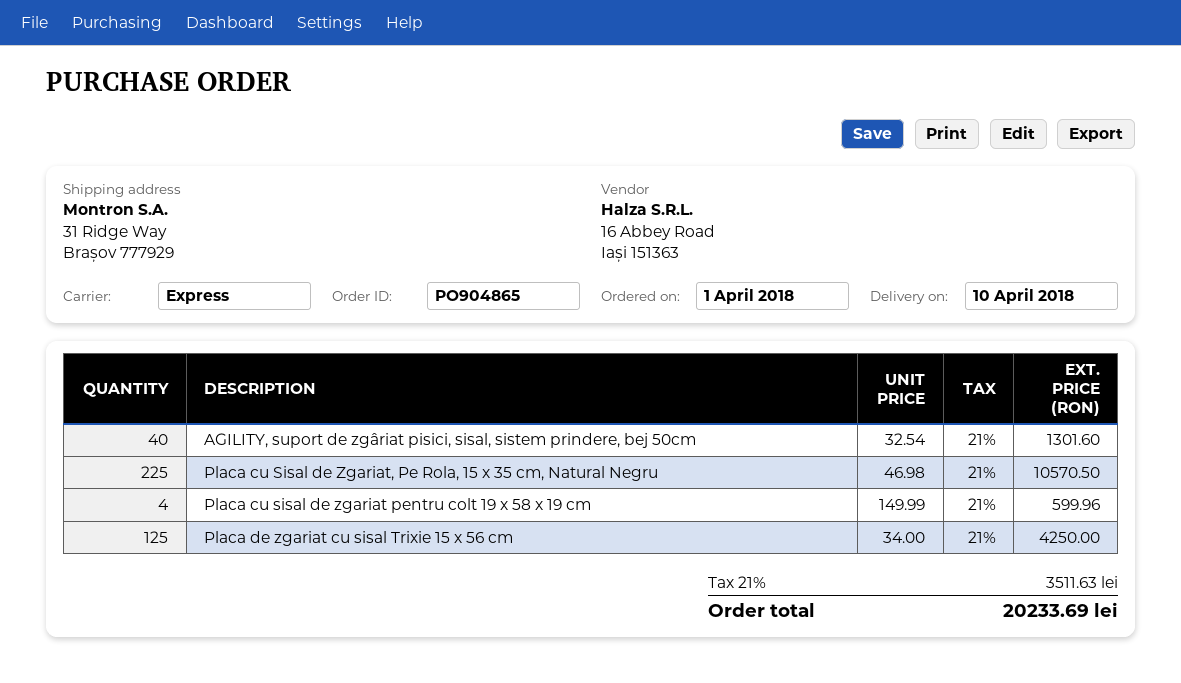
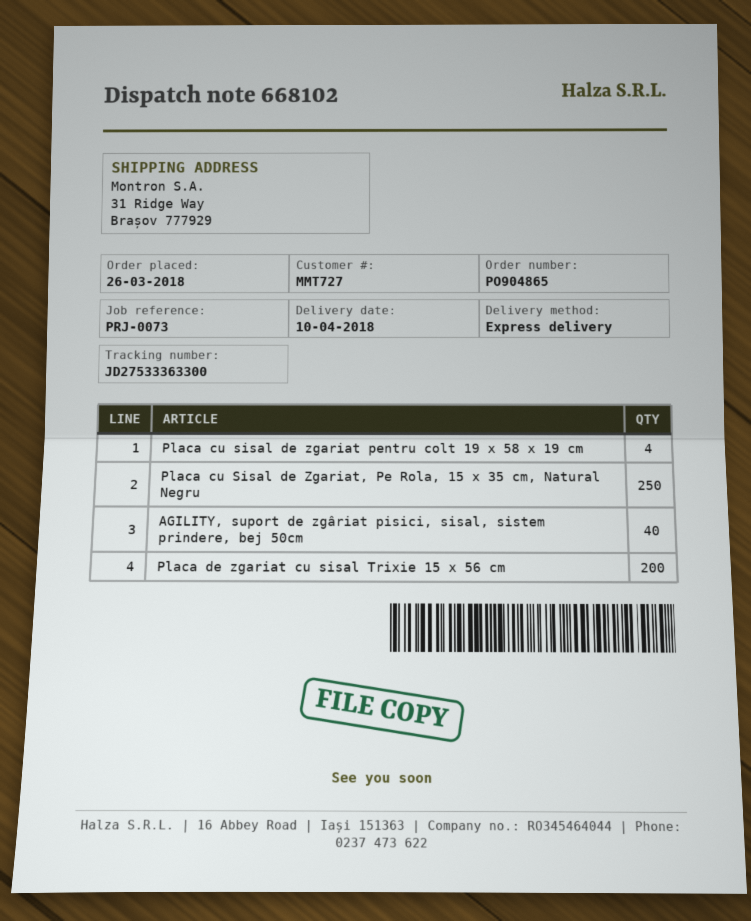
order date: 2018-04-01 -> 2018-03-26
Placa cu Sisal de Zgariat, Pe Rola, 15 x 35 cm, Natural Negru: 225 -> 250
Placa de zgariat cu sisal Trixie 15 x 56 cm: 125 -> 200

